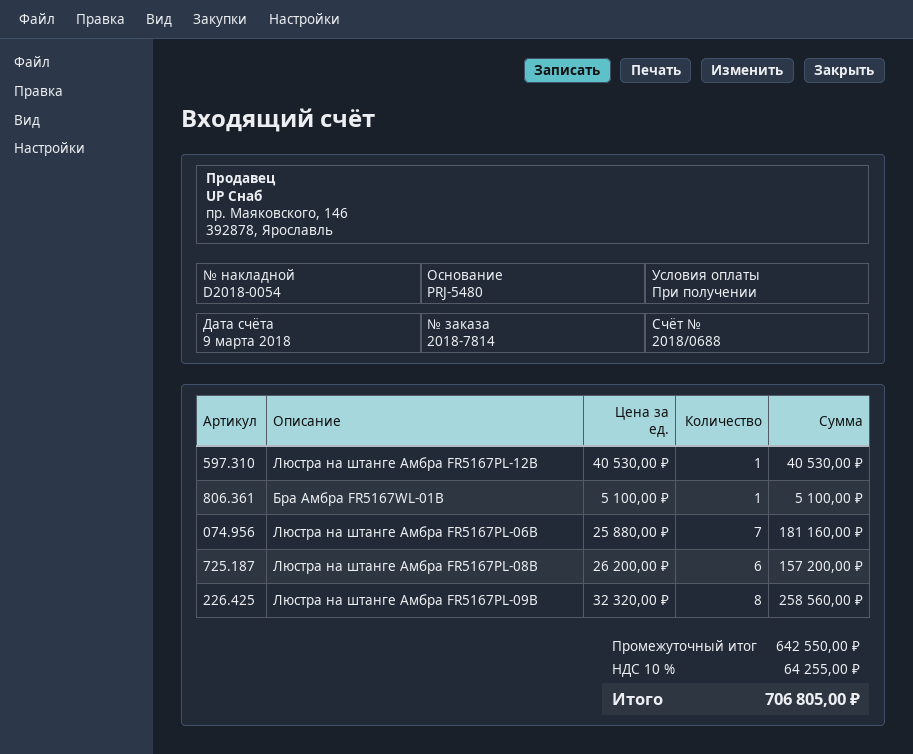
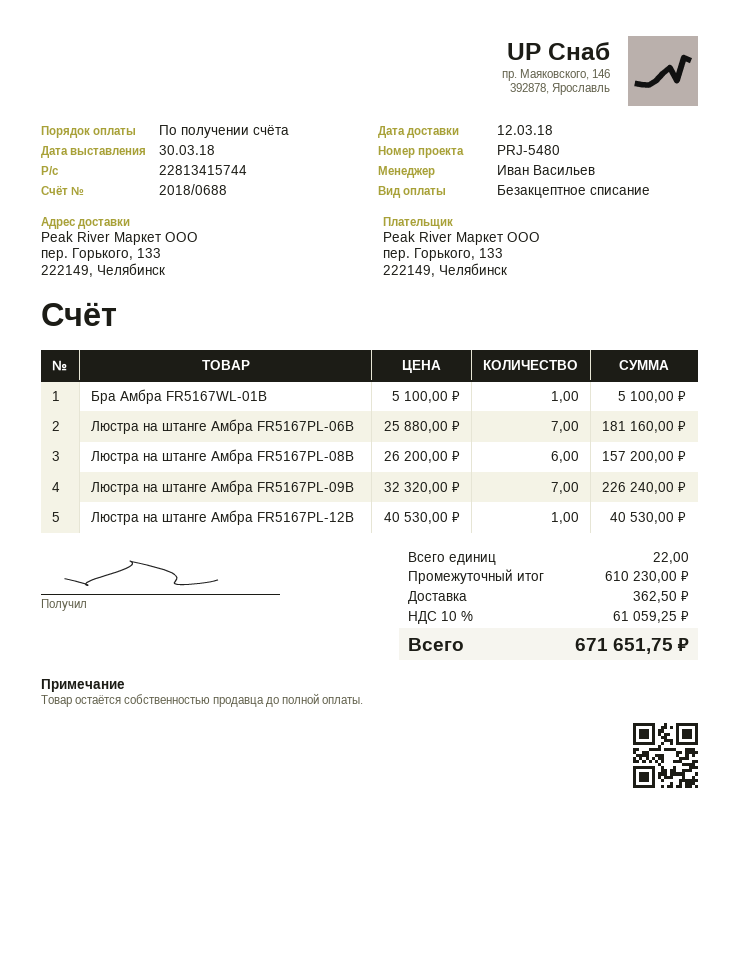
invoice date: 2018-03-09 -> 2018-03-30
Люстра на штанге Амбра FR5167PL-09B: 8 x 32320.00 = 258560.00 -> 7 x 32320.00 = 226240.00
subtotal: 642550.00 -> 610230.00
shipping: none -> 362.50
tax: 10% = 64255.00 -> 10% = 61059.25
total: 706805.00 -> 671651.75

